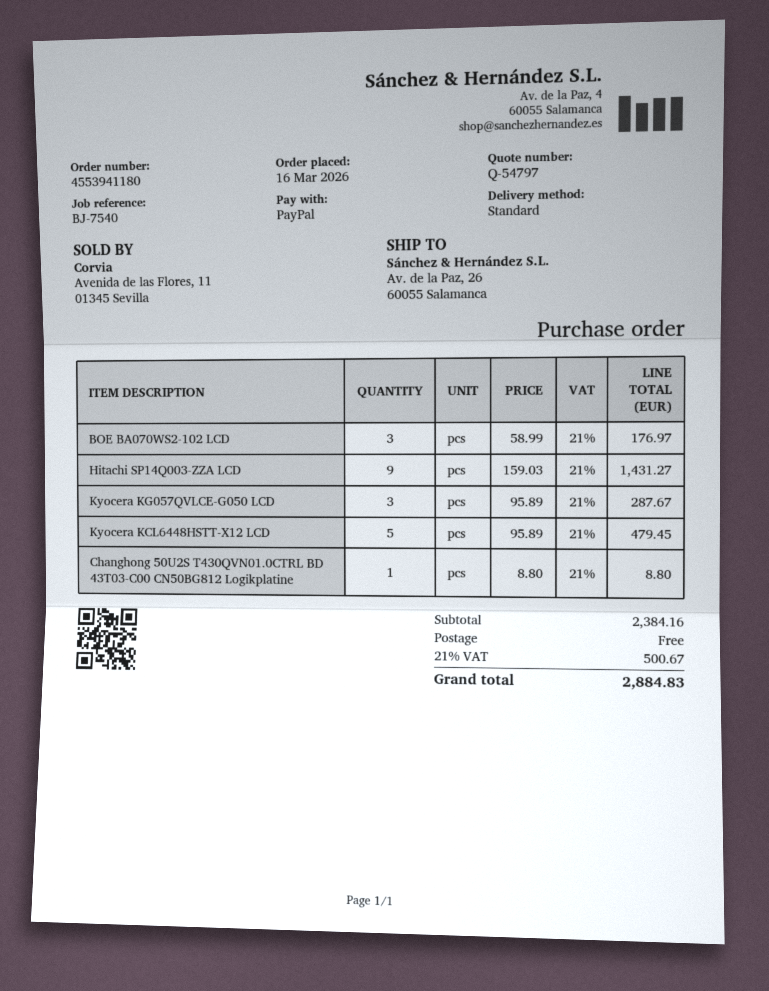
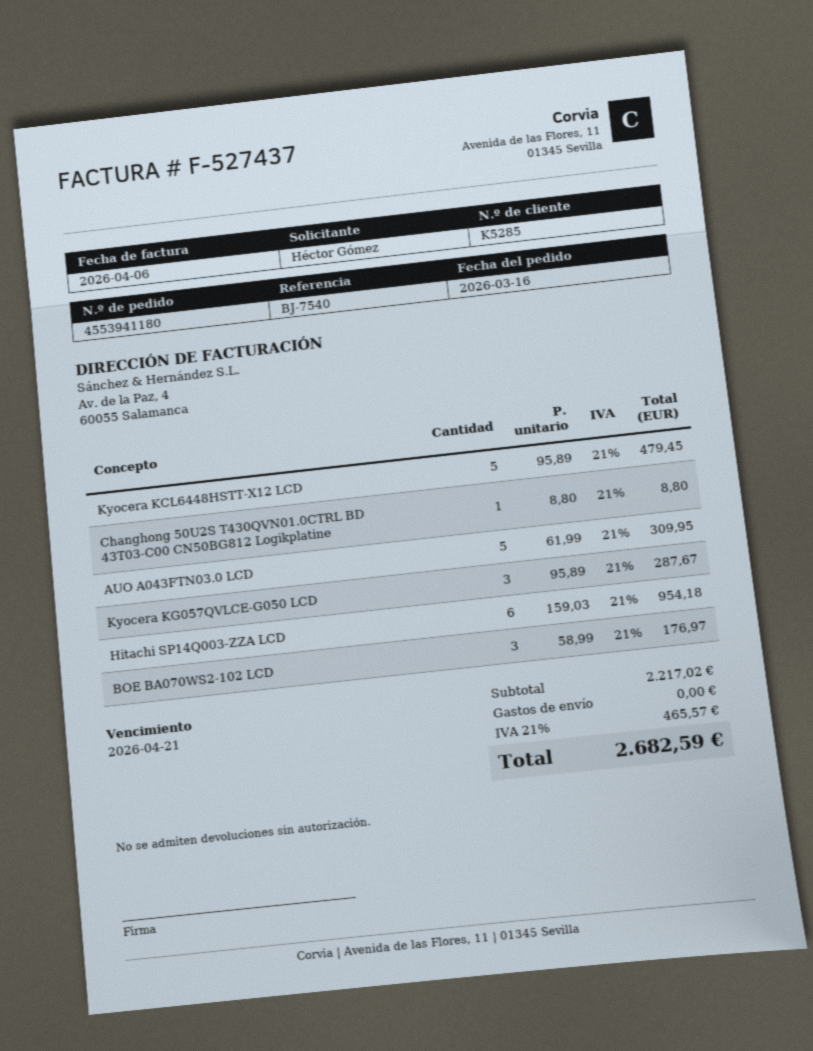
Hitachi SP14Q003-ZZA LCD: 9 x 159.03 = 1431.27 -> 6 x 159.03 = 954.18
AUO A043FTN03.0 LCD: none -> 5 x 61.99 = 309.95
subtotal: 2384.16 -> 2217.02
tax: 21% = 500.67 -> 21% = 465.57
total: 2884.83 -> 2682.59

